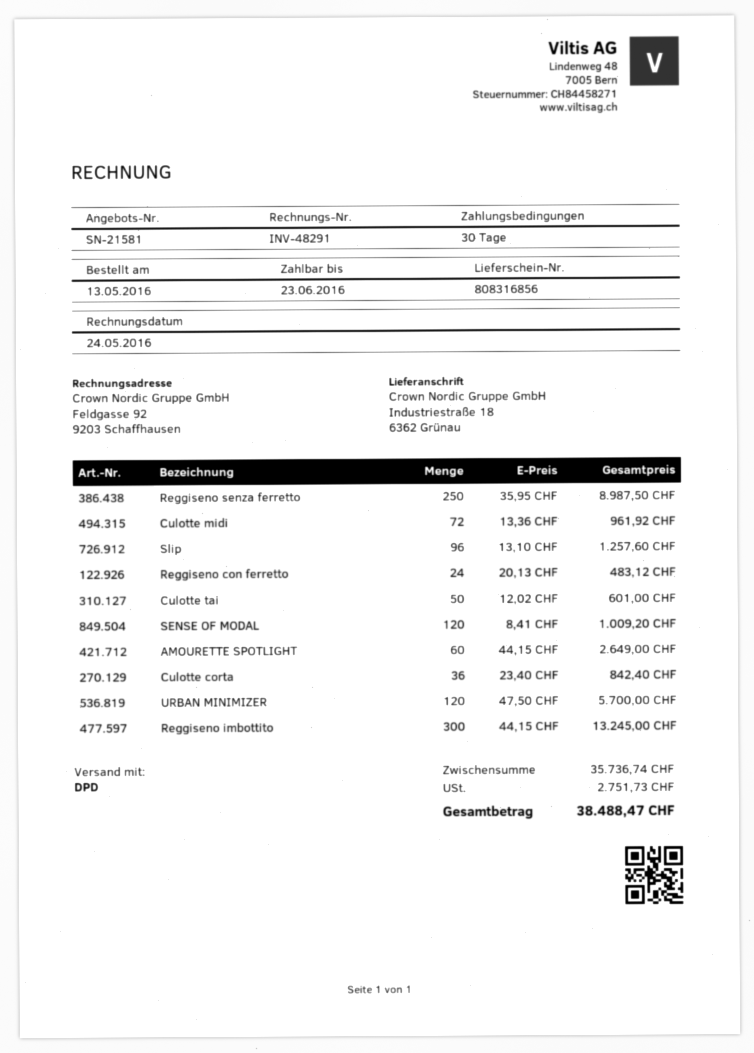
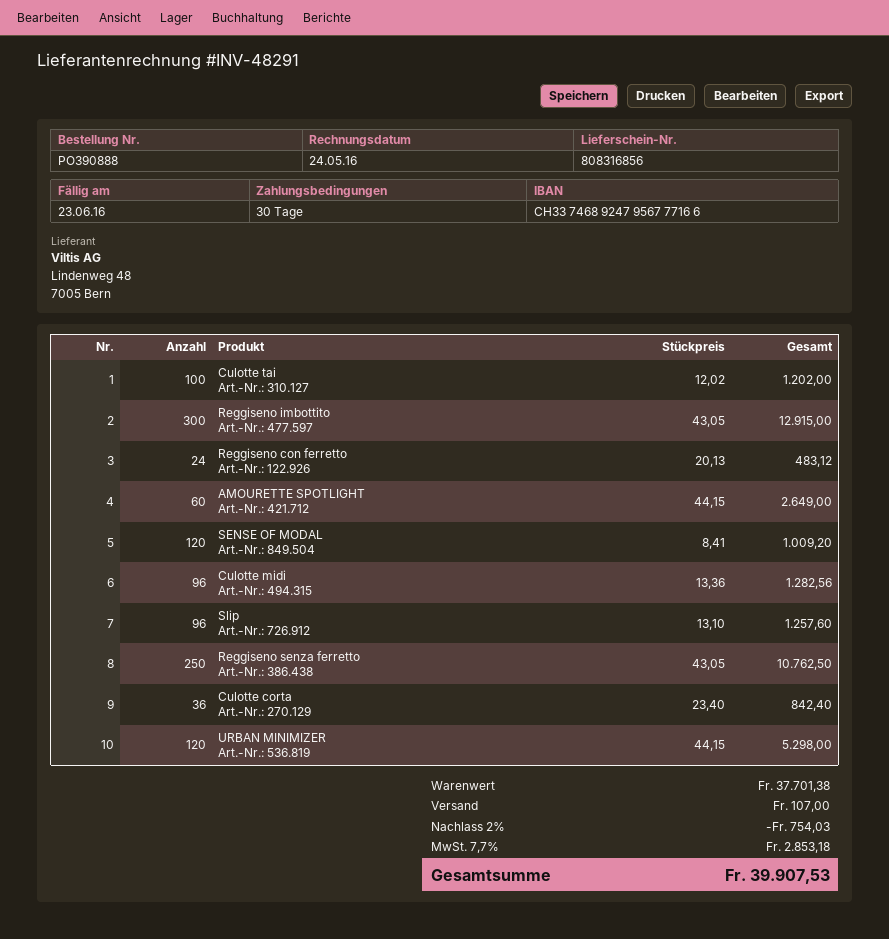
Reggiseno senza ferretto: 250 x 35.95 = 8987.50 -> 250 x 43.05 = 10762.50
Culotte midi: 72 x 13.36 = 961.92 -> 96 x 13.36 = 1282.56
Culotte tai: 50 x 12.02 = 601.00 -> 100 x 12.02 = 1202.00
URBAN MINIMIZER: 120 x 47.50 = 5700.00 -> 120 x 44.15 = 5298.00
Reggiseno imbottito: 300 x 44.15 = 13245.00 -> 300 x 43.05 = 12915.00
subtotal: 35736.74 -> 37701.38
discount: none -> 2% = 754.03
shipping: none -> 107.00
tax: 2751.73 -> 2853.18
total: 38488.47 -> 39907.53

